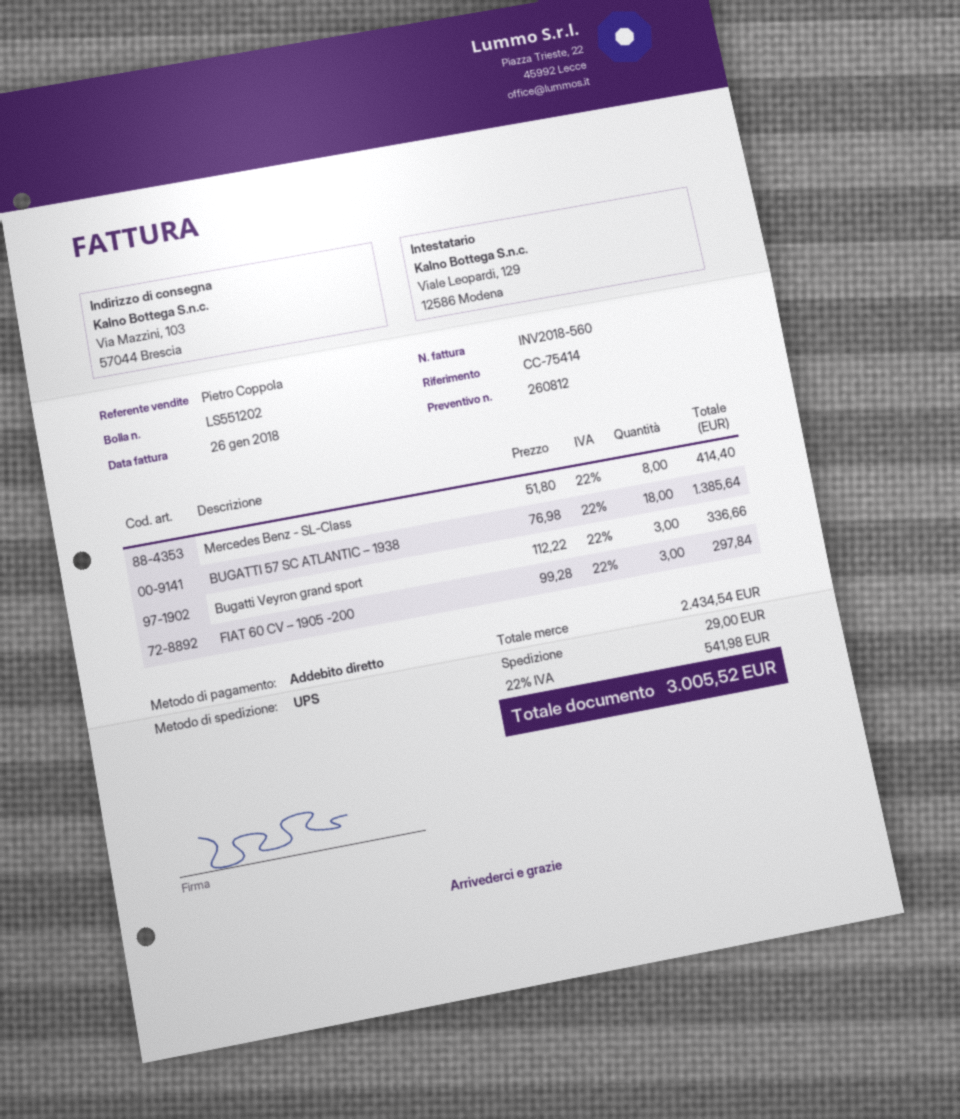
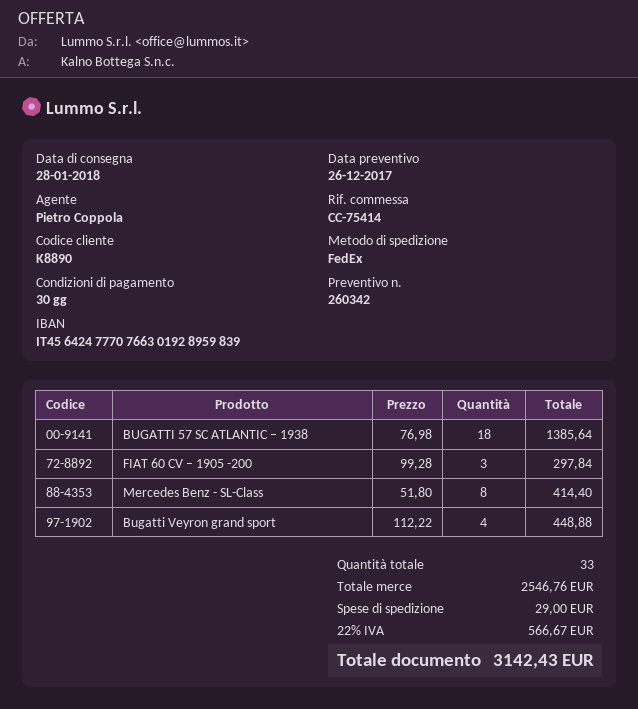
quote number: 260812 -> 260342
shipping method: UPS -> FedEx
Bugatti Veyron grand sport: 3 x 112.22 = 336.66 -> 4 x 112.22 = 448.88
subtotal: 2434.54 -> 2546.76
tax: 22% = 541.98 -> 22% = 566.67
total: 3005.52 -> 3142.43

